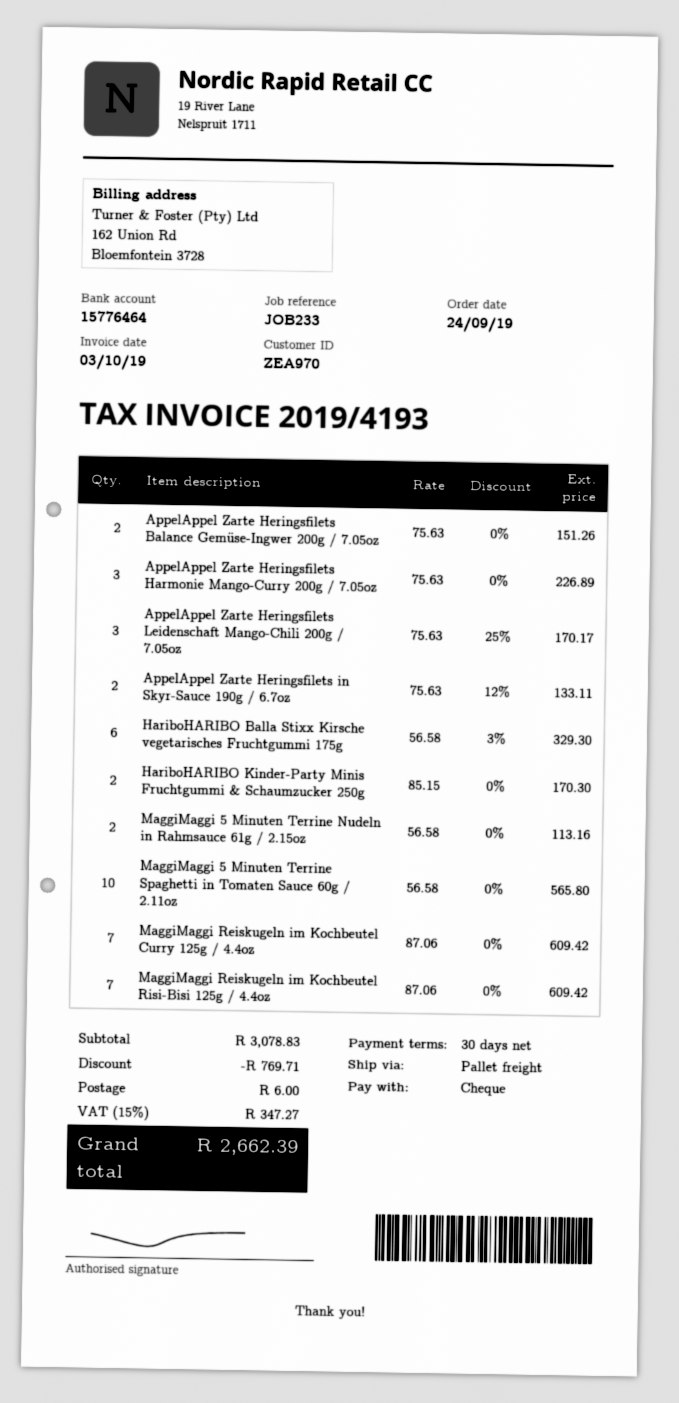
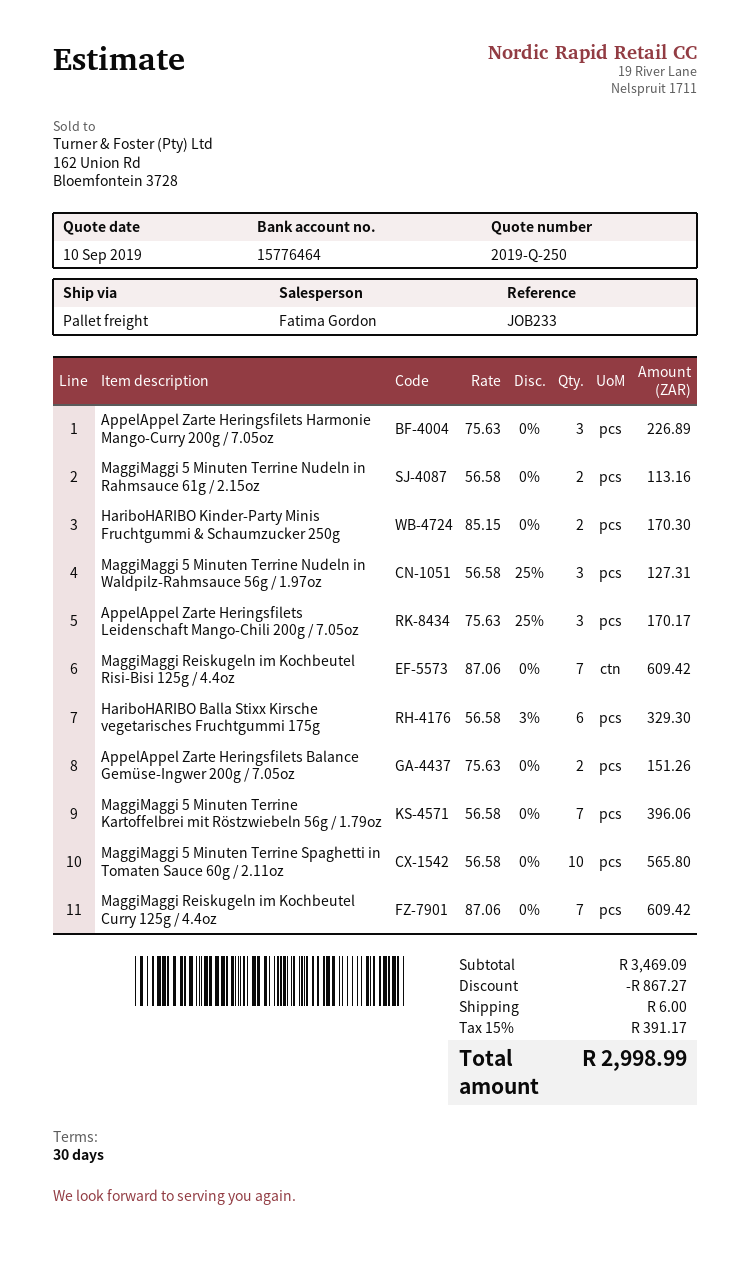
AppelAppel Zarte Heringsfilets in Skyr-Sauce 190g / 6.7oz: 2 x 75.63 - 12% = 133.11 -> none
MaggiMaggi 5 Minuten Terrine Nudeln in Waldpilz-Rahmsauce 56g / 1.97oz: none -> 3 x 56.58 - 25% = 127.31
MaggiMaggi 5 Minuten Terrine Kartoffelbrei mit Röstzwiebeln 56g / 1.79oz: none -> 7 x 56.58 = 396.06
subtotal: 3078.83 -> 3469.09
discount: 769.71 -> 867.27
tax: 15% = 347.27 -> 15% = 391.17
total: 2662.39 -> 2998.99

